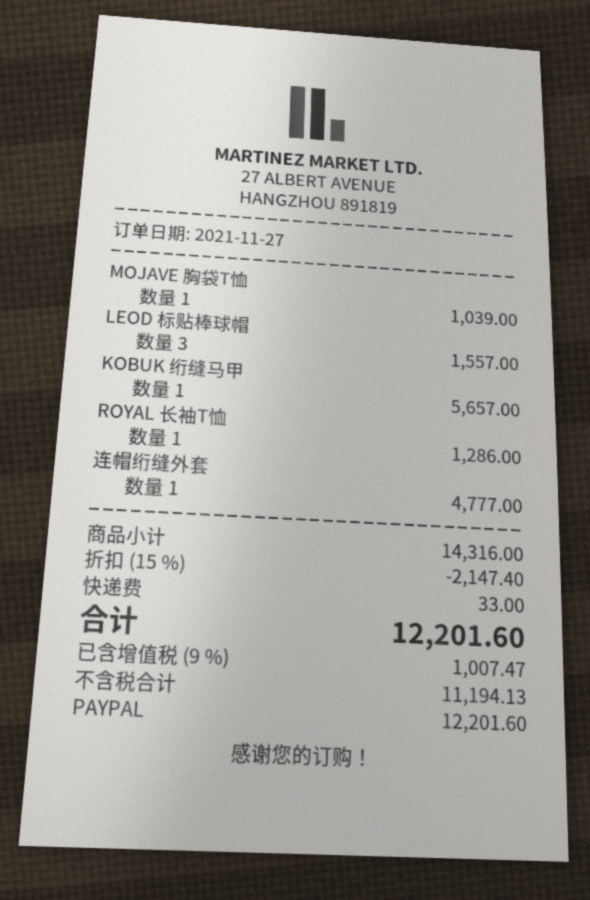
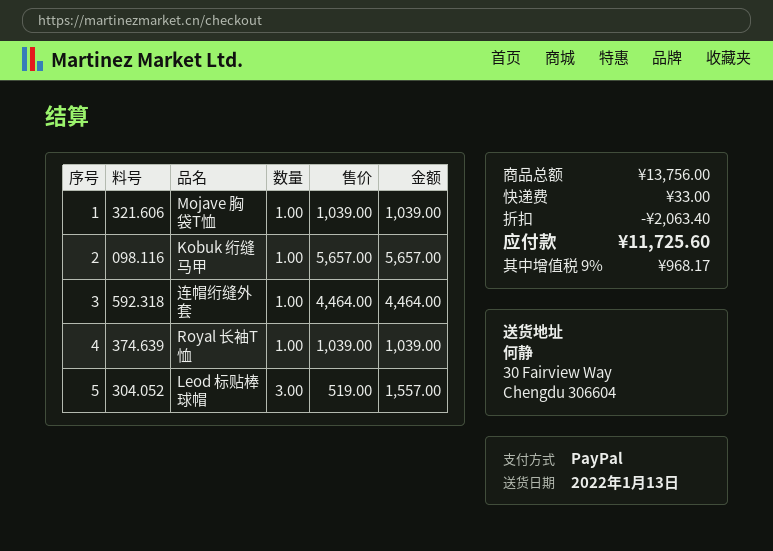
ROYAL 长袖T恤: 1 for 1286.00 -> 1 for 1039.00
连帽绗缝外套: 1 for 4777.00 -> 1 for 4464.00
subtotal: 14316.00 -> 13756.00
discount: 2147.40 -> 2063.40
tax: 9% = 1007.47 -> 9% = 968.17
total: 12201.60 -> 11725.60

